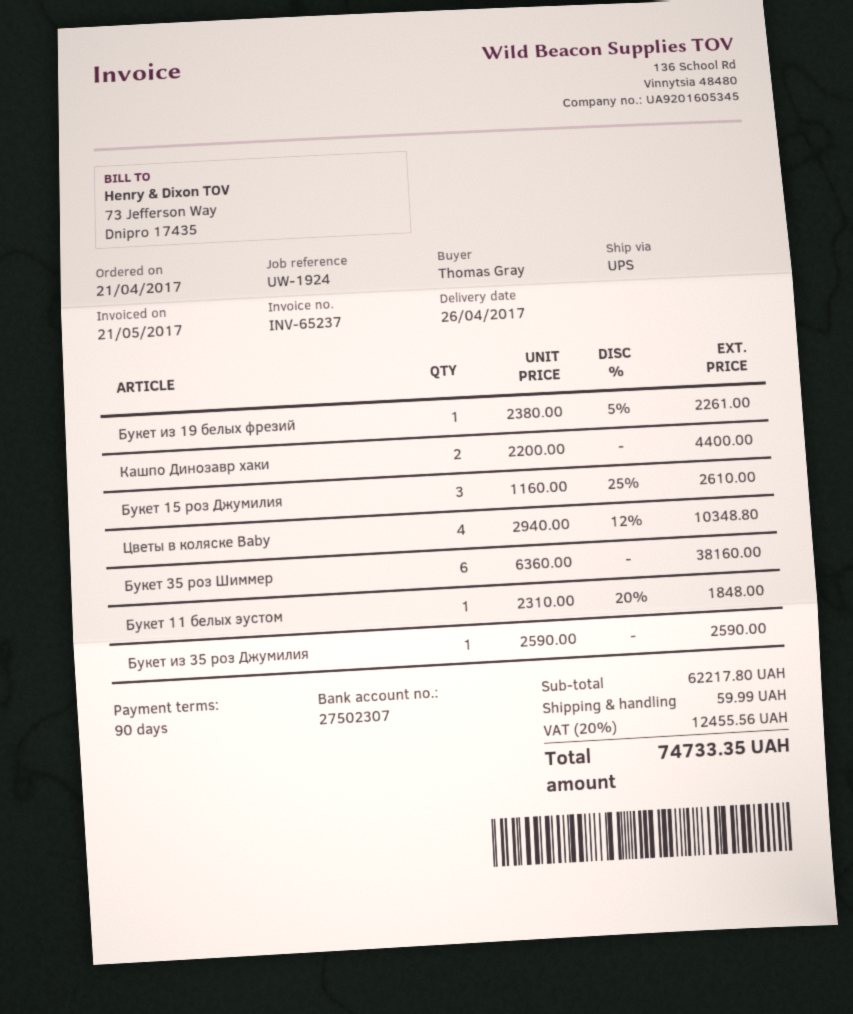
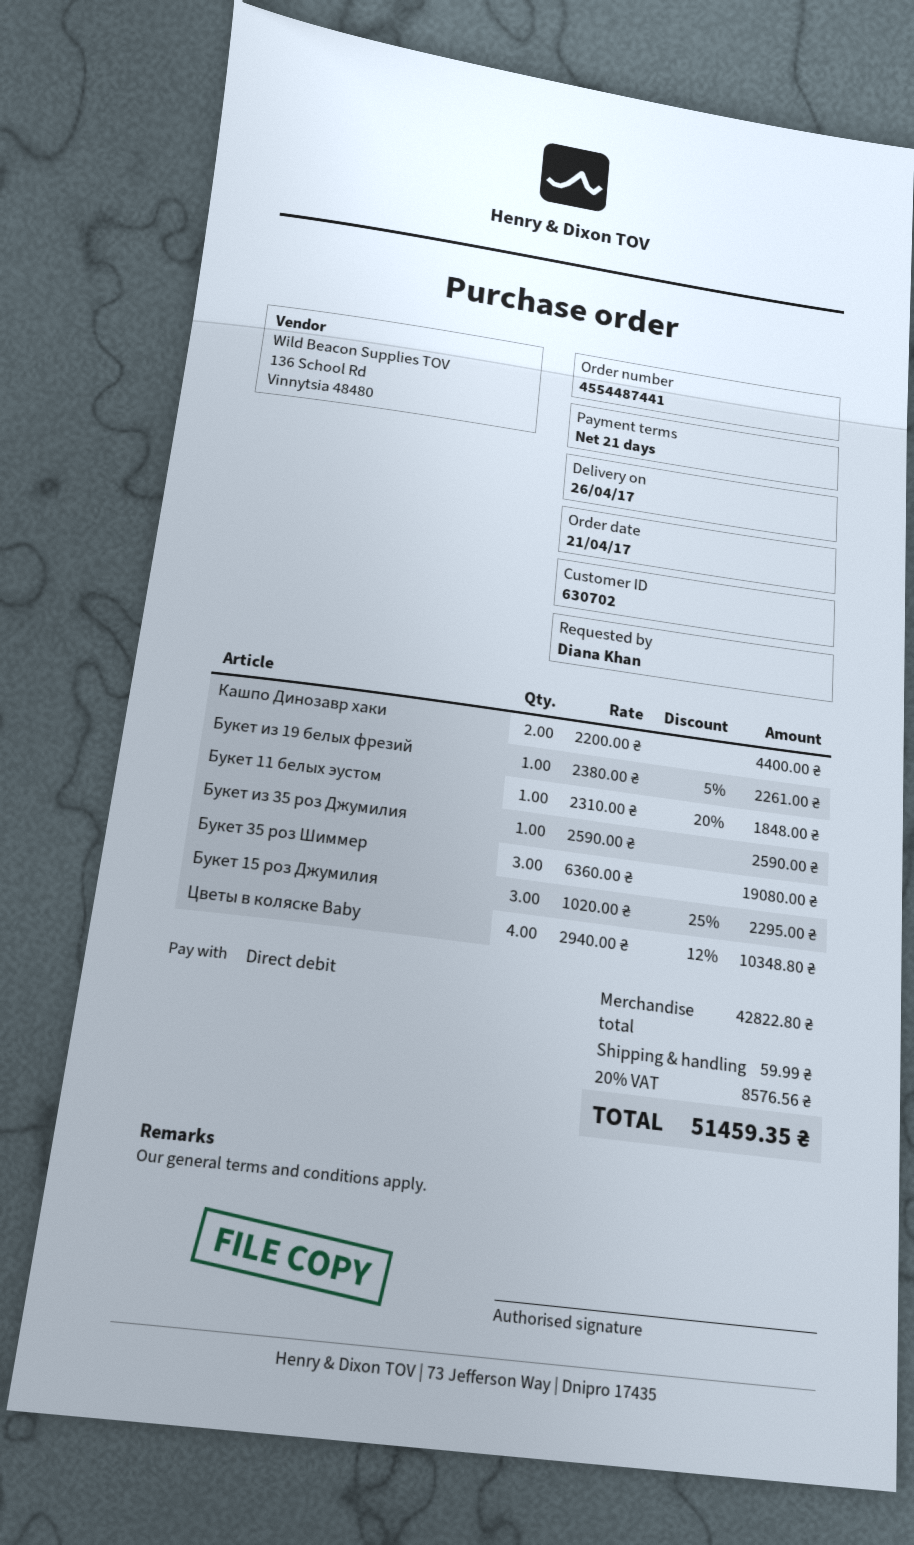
payment terms: 90 days -> 21 days
ordered by: Thomas Gray -> Diana Khan
Букет 15 роз Джумилия: 3 x 1160.00 - 25% = 2610.00 -> 3 x 1020.00 - 25% = 2295.00
Букет 35 роз Шиммер: 6 x 6360.00 = 38160.00 -> 3 x 6360.00 = 19080.00
subtotal: 62217.80 -> 42822.80
tax: 20% = 12455.56 -> 20% = 8576.56
total: 74733.35 -> 51459.35

